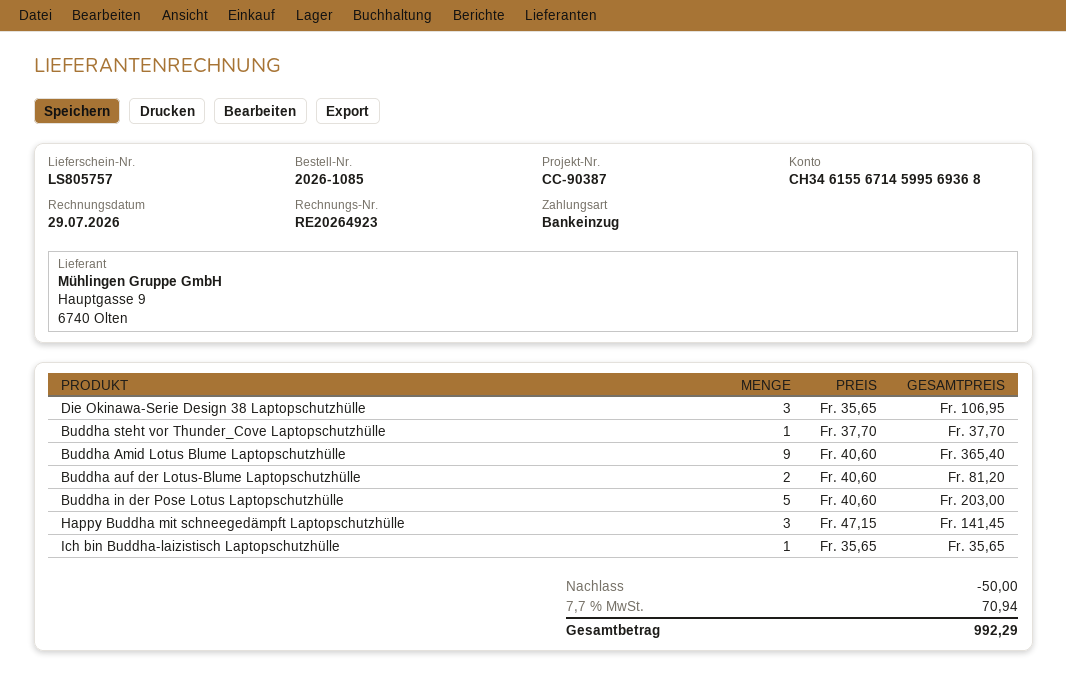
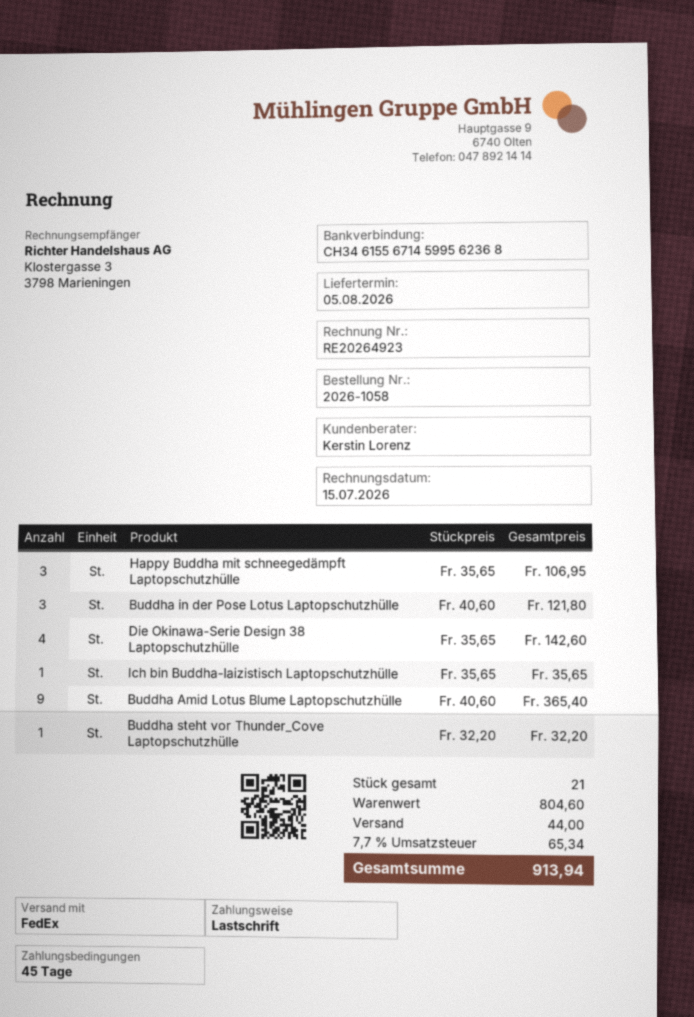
order number: 2026-1085 -> 2026-1058
invoice date: 2026-07-29 -> 2026-07-15
bank account: CH3461556714599569368 -> CH3461556714599562368
Die Okinawa-Serie Design 38 Laptopschutzhülle: 3 x 35.65 = 106.95 -> 4 x 35.65 = 142.60
Buddha steht vor Thunder_Cove Laptopschutzhülle: 1 x 37.70 = 37.70 -> 1 x 32.20 = 32.20
Buddha auf der Lotus-Blume Laptopschutzhülle: 2 x 40.60 = 81.20 -> none
Buddha in der Pose Lotus Laptopschutzhülle: 5 x 40.60 = 203.00 -> 3 x 40.60 = 121.80
Happy Buddha mit schneegedämpft Laptopschutzhülle: 3 x 47.15 = 141.45 -> 3 x 35.65 = 106.95
discount: 50.00 -> none
shipping: none -> 44.00
tax: 7.7% = 70.94 -> 7.7% = 65.34
total: 992.29 -> 913.94

